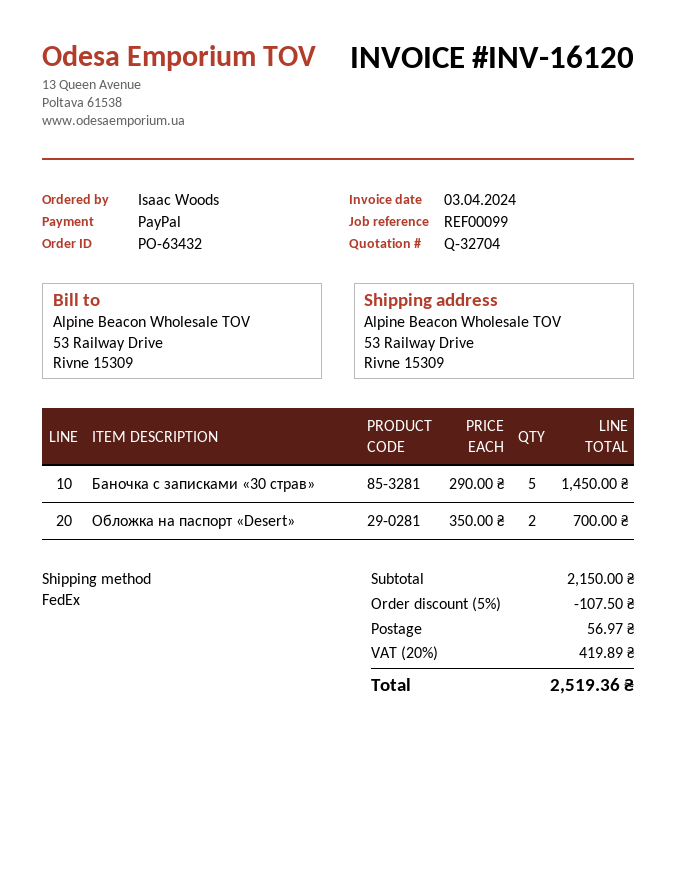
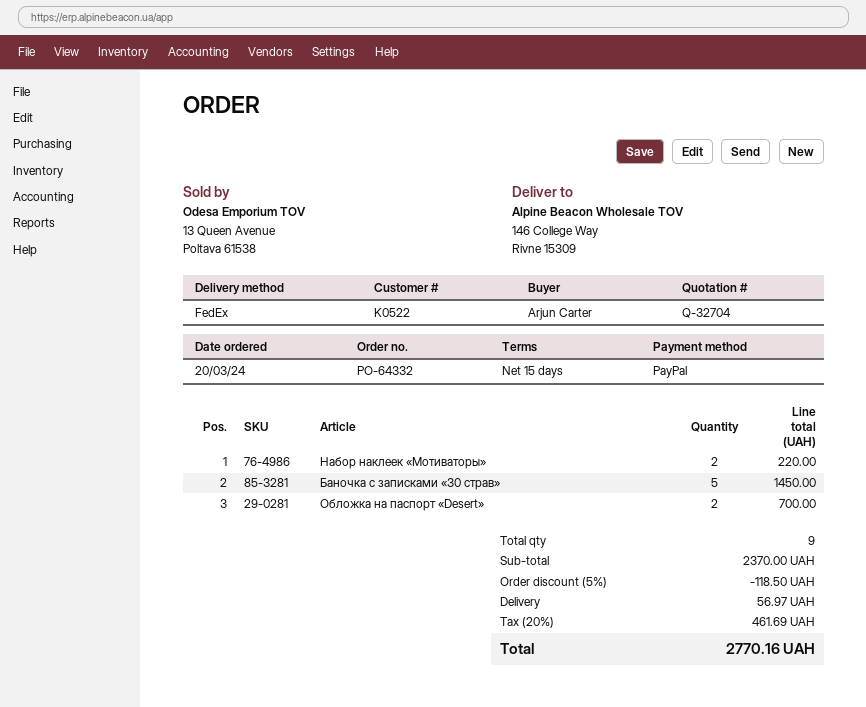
order number: PO-63432 -> PO-64332
ordered by: Isaac Woods -> Arjun Carter
ship to: 53 Railway Drive, Rivne 15309 -> 146 College Way, Rivne 15309
Набор наклеек «Мотиваторы»: none -> 2 for 220.00
subtotal: 2150.00 -> 2370.00
discount: 5% = 107.50 -> 5% = 118.50
tax: 20% = 419.89 -> 20% = 461.69
total: 2519.36 -> 2770.16

